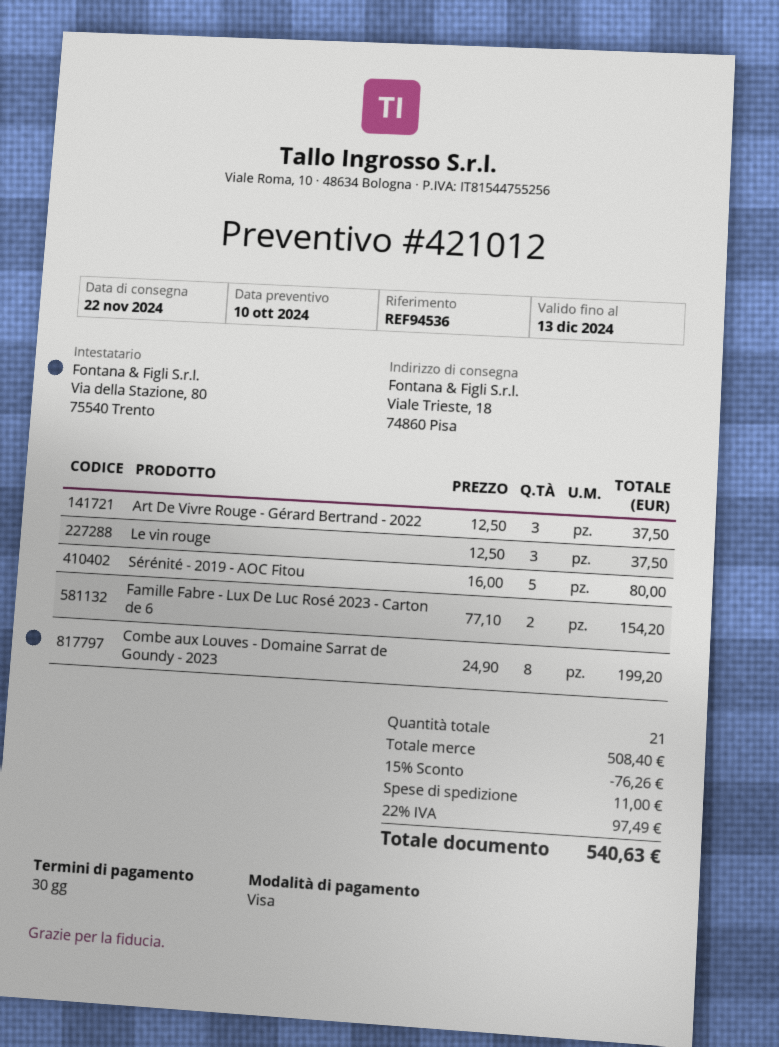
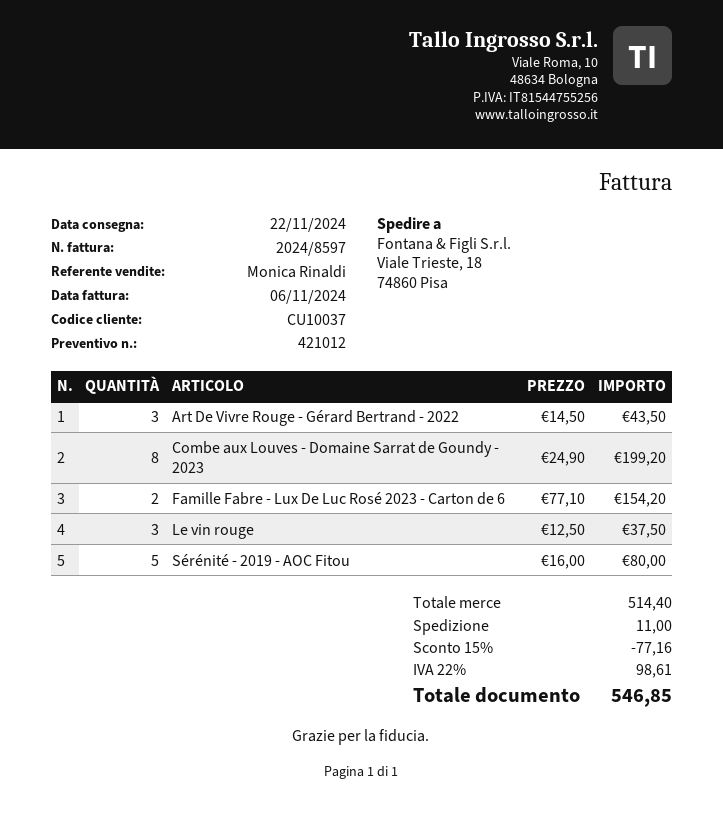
Art De Vivre Rouge - Gérard Bertrand - 2022: 3 x 12.50 = 37.50 -> 3 x 14.50 = 43.50
subtotal: 508.40 -> 514.40
discount: 15% = 76.26 -> 15% = 77.16
tax: 22% = 97.49 -> 22% = 98.61
total: 540.63 -> 546.85

